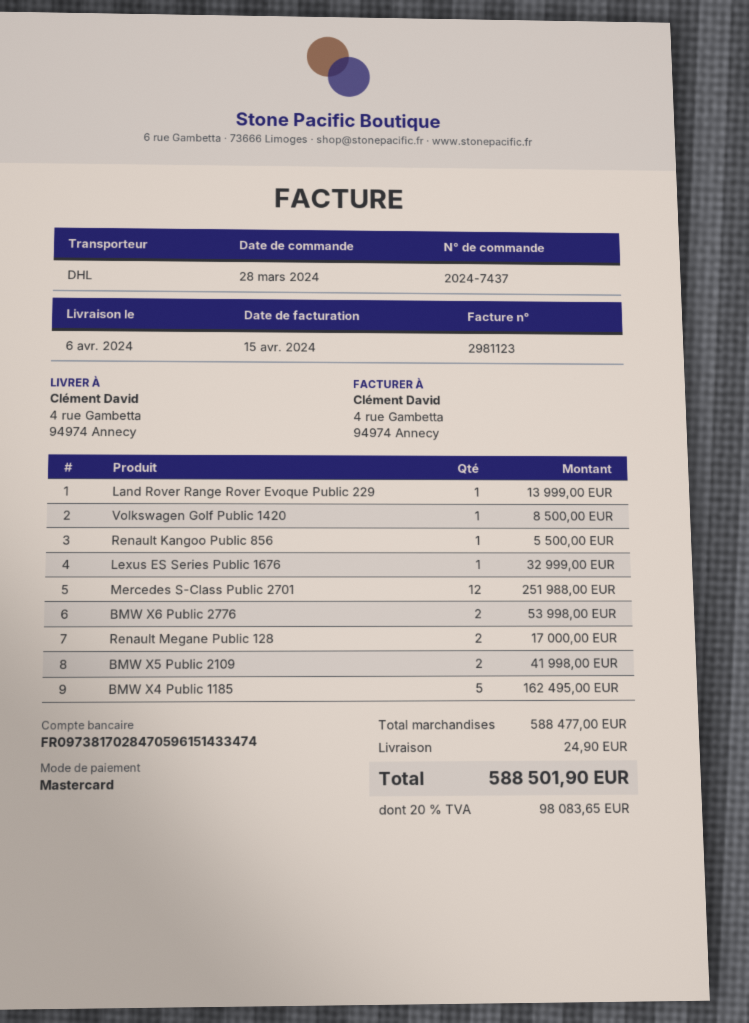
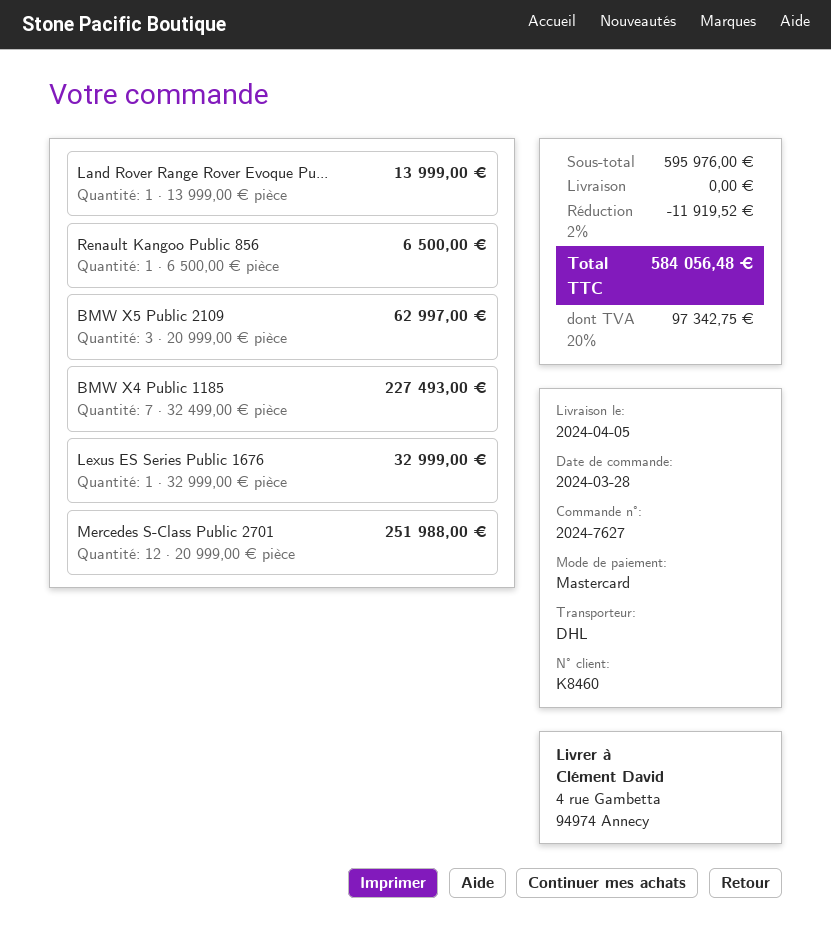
order number: 2024-7437 -> 2024-7627
delivery date: 2024-04-06 -> 2024-04-05
Volkswagen Golf Public 1420: 1 for 8500.00 -> none
Renault Kangoo Public 856: 1 for 5500.00 -> 1 for 6500.00
BMW X6 Public 2776: 2 for 53998.00 -> none
Renault Megane Public 128: 2 for 17000.00 -> none
BMW X5 Public 2109: 2 for 41998.00 -> 3 for 62997.00
BMW X4 Public 1185: 5 for 162495.00 -> 7 for 227493.00
subtotal: 588477.00 -> 595976.00
discount: none -> 2% = 11919.52
shipping: 24.90 -> 0.00
tax: 20% = 98083.65 -> 20% = 97342.75
total: 588501.90 -> 584056.48

